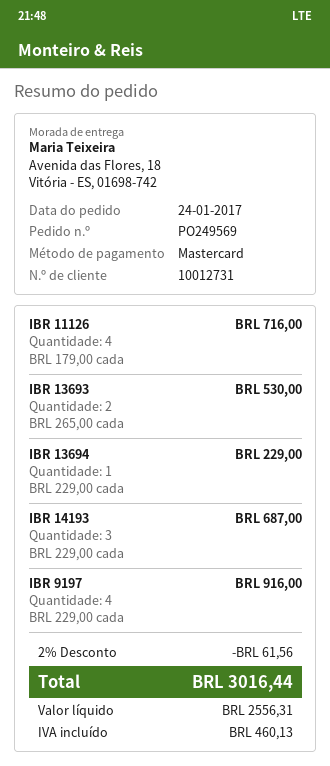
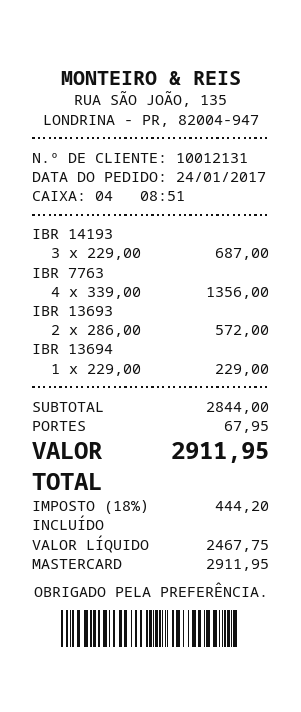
customer number: 10012731 -> 10012131
IBR 11126: 4 x 179.00 = 716.00 -> none
IBR 13693: 2 x 265.00 = 530.00 -> 2 x 286.00 = 572.00
IBR 9197: 4 x 229.00 = 916.00 -> none
IBR 7763: none -> 4 x 339.00 = 1356.00
discount: 2% = 61.56 -> none
shipping: none -> 67.95
net: 2556.31 -> 2467.75
tax: 460.13 -> 444.20
total: 3016.44 -> 2911.95

